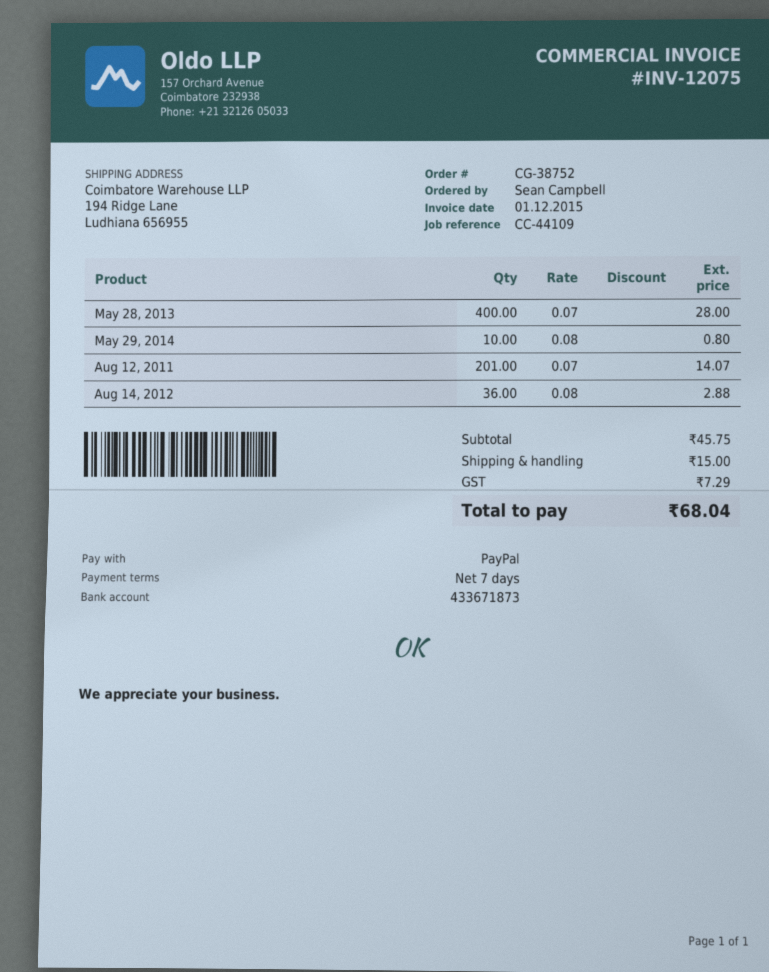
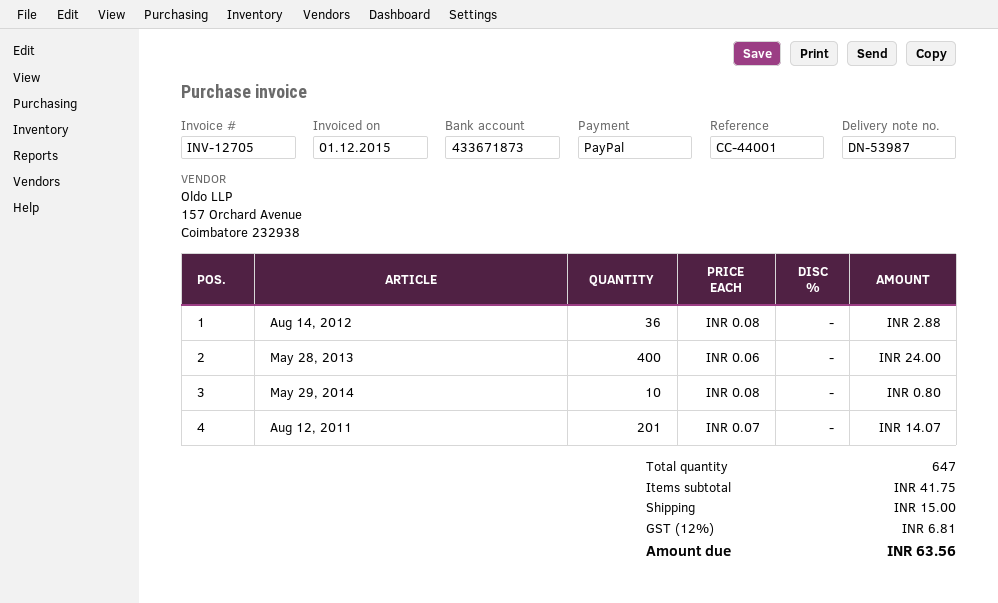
invoice number: INV-12075 -> INV-12705
reference: CC-44109 -> CC-44001
May 28, 2013: 400 x 0.07 = 28.00 -> 400 x 0.06 = 24.00
subtotal: 45.75 -> 41.75
tax: 7.29 -> 6.81
total: 68.04 -> 63.56

